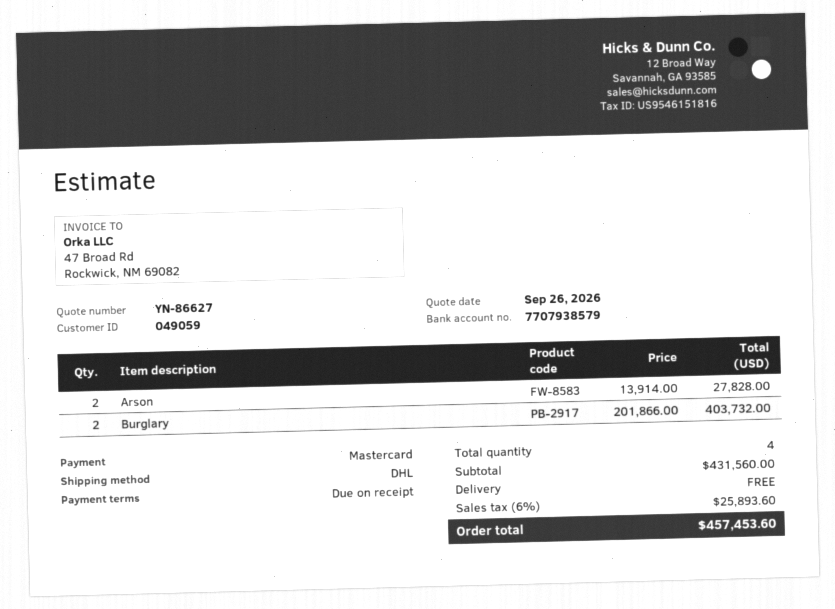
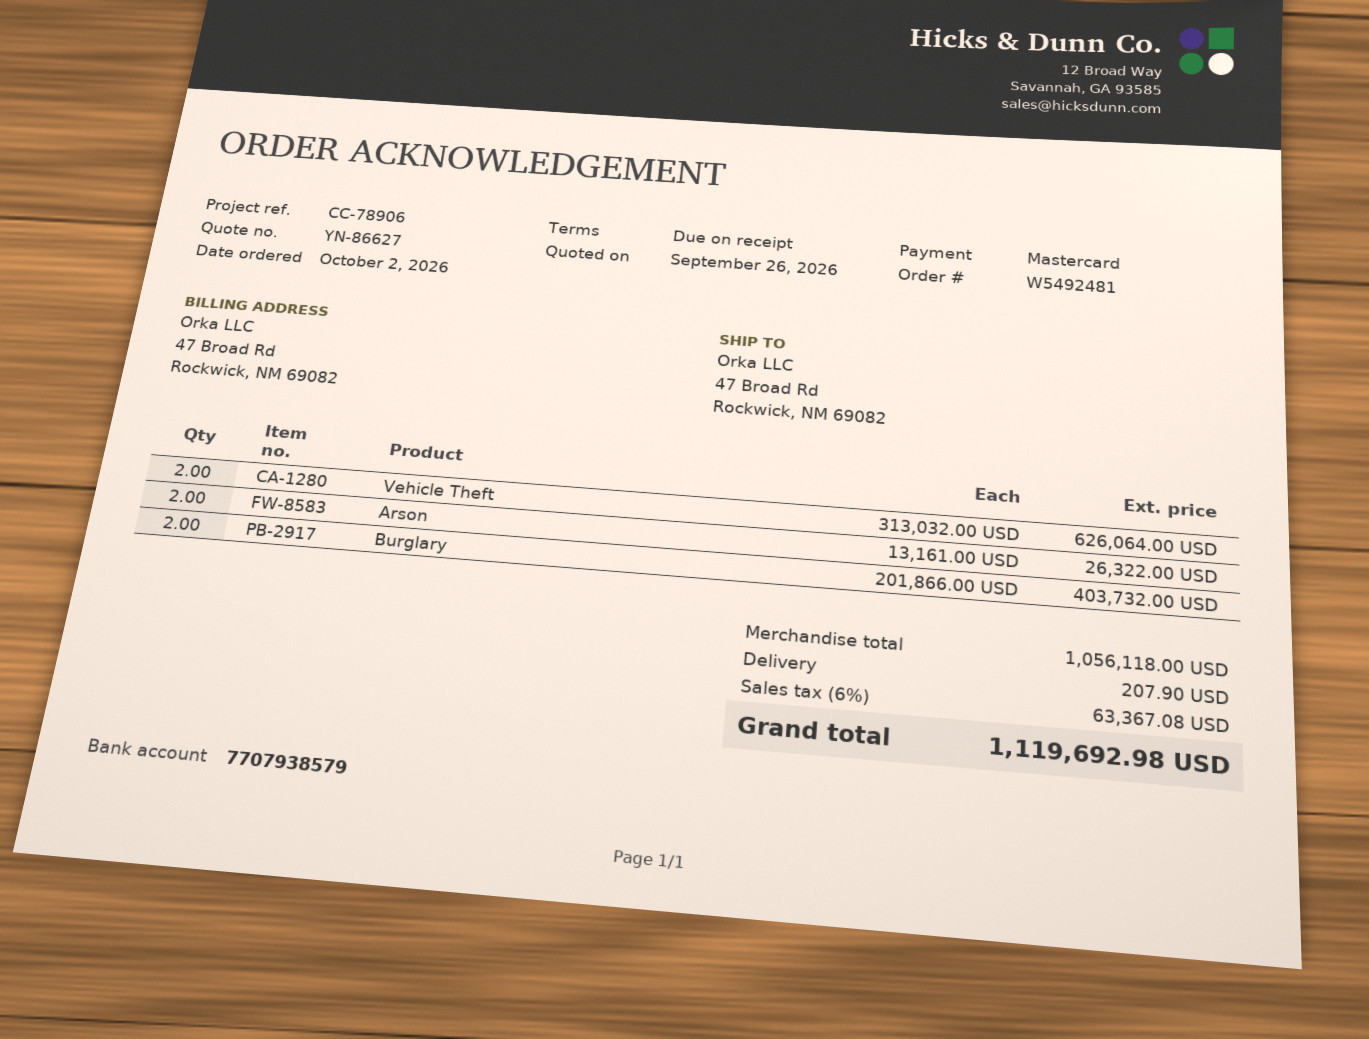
Arson: 2 x 13914.00 = 27828.00 -> 2 x 13161.00 = 26322.00
Vehicle Theft: none -> 2 x 313032.00 = 626064.00
subtotal: 431560.00 -> 1056118.00
shipping: 0.00 -> 207.90
tax: 6% = 25893.60 -> 6% = 63367.08
total: 457453.60 -> 1119692.98

